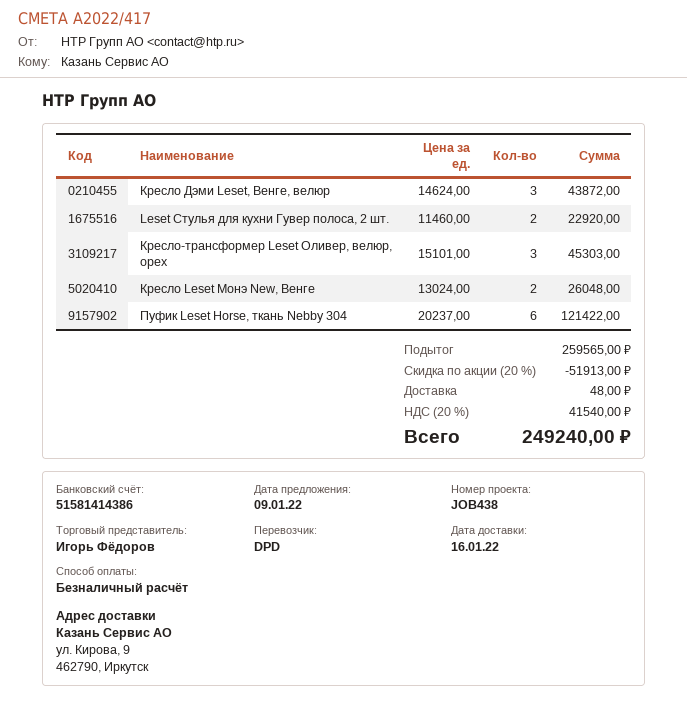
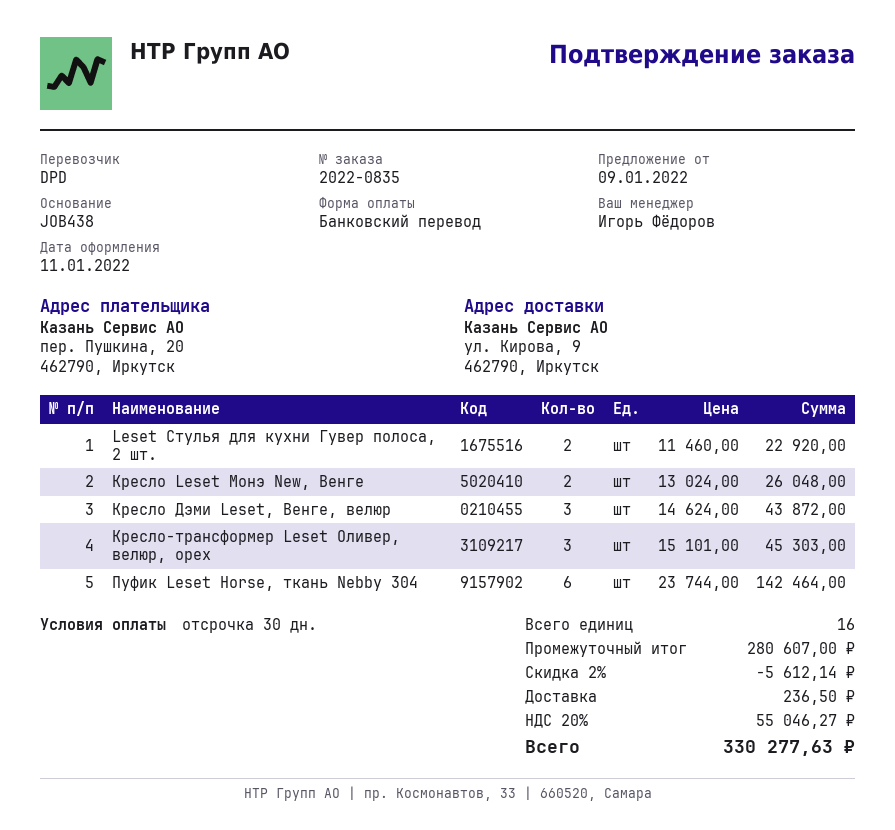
Пуфик Leset Horse, ткань Nebby 304: 6 x 20237.00 = 121422.00 -> 6 x 23744.00 = 142464.00
subtotal: 259565.00 -> 280607.00
discount: 20% = 51913.00 -> 2% = 5612.14
shipping: 48.00 -> 236.50
tax: 20% = 41540.00 -> 20% = 55046.27
total: 249240.00 -> 330277.63

